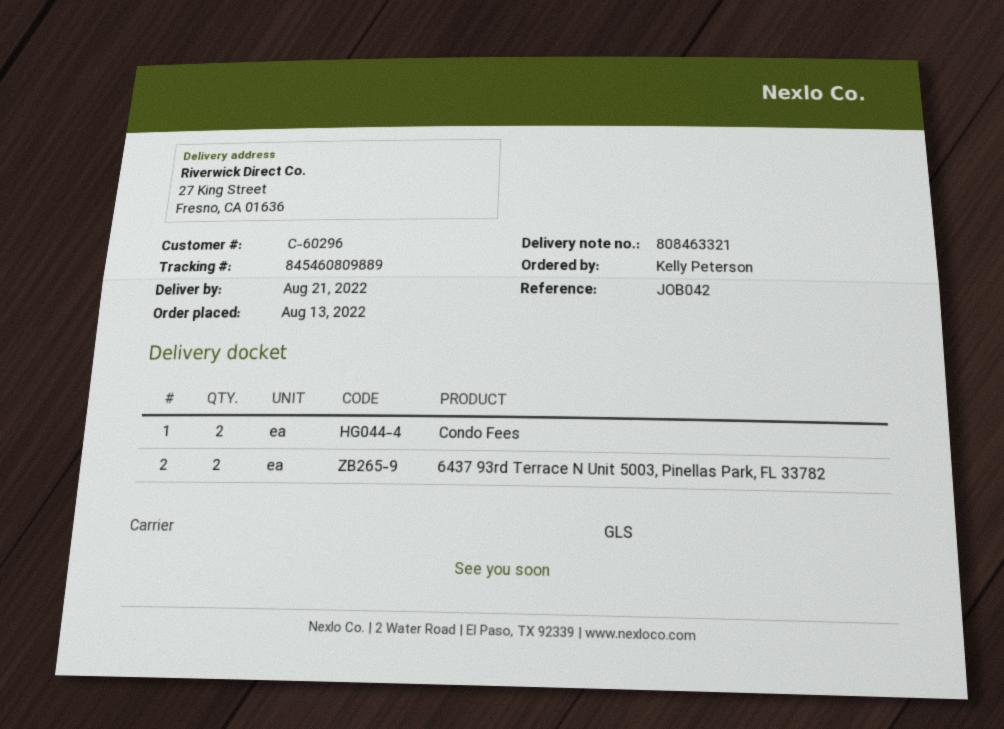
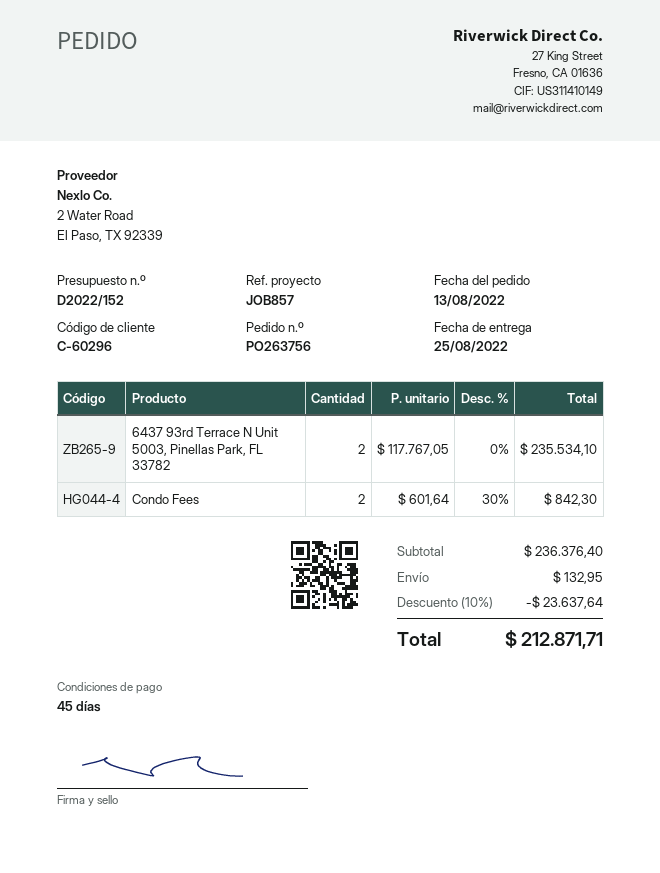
delivery date: 2022-08-21 -> 2022-08-25
reference: JOB042 -> JOB857

